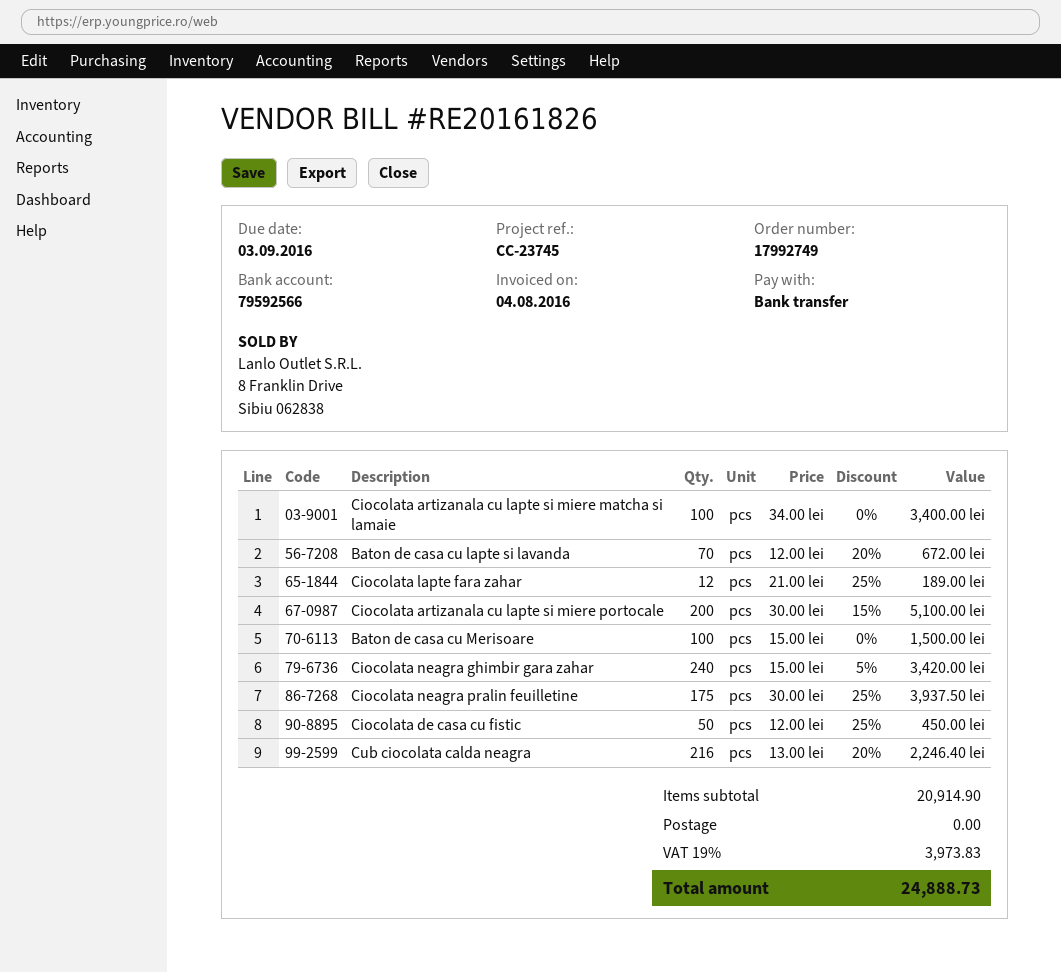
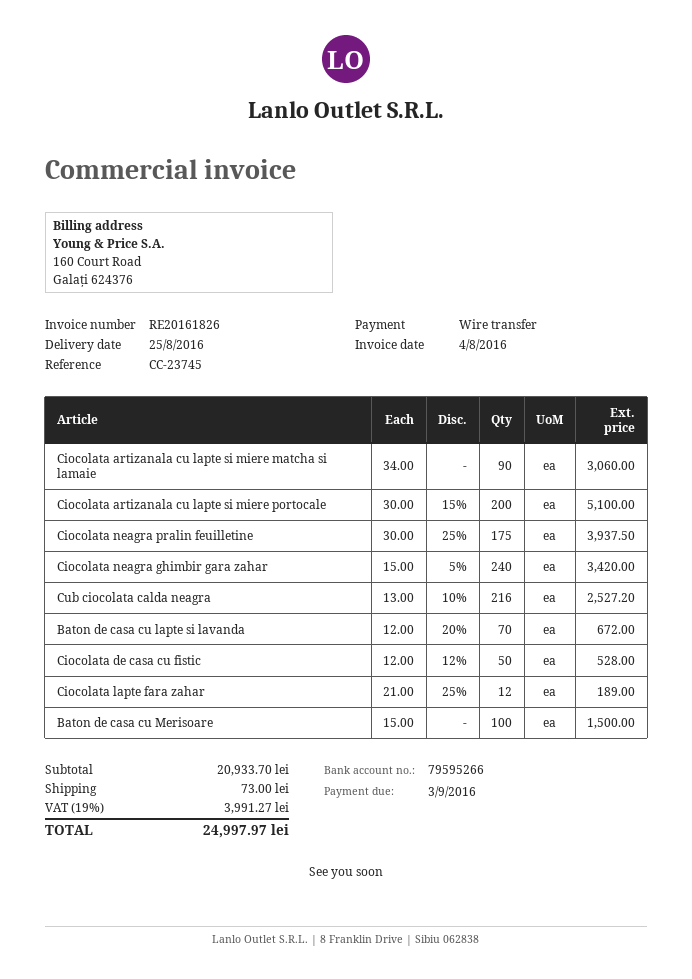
bank account: 79592566 -> 79595266
Ciocolata artizanala cu lapte si miere matcha si lamaie: 100 x 34.00 = 3400.00 -> 90 x 34.00 = 3060.00
Ciocolata de casa cu fistic: 50 x 12.00 - 25% = 450.00 -> 50 x 12.00 - 12% = 528.00
Cub ciocolata calda neagra: 216 x 13.00 - 20% = 2246.40 -> 216 x 13.00 - 10% = 2527.20
subtotal: 20914.90 -> 20933.70
shipping: 0.00 -> 73.00
tax: 19% = 3973.83 -> 19% = 3991.27
total: 24888.73 -> 24997.97

